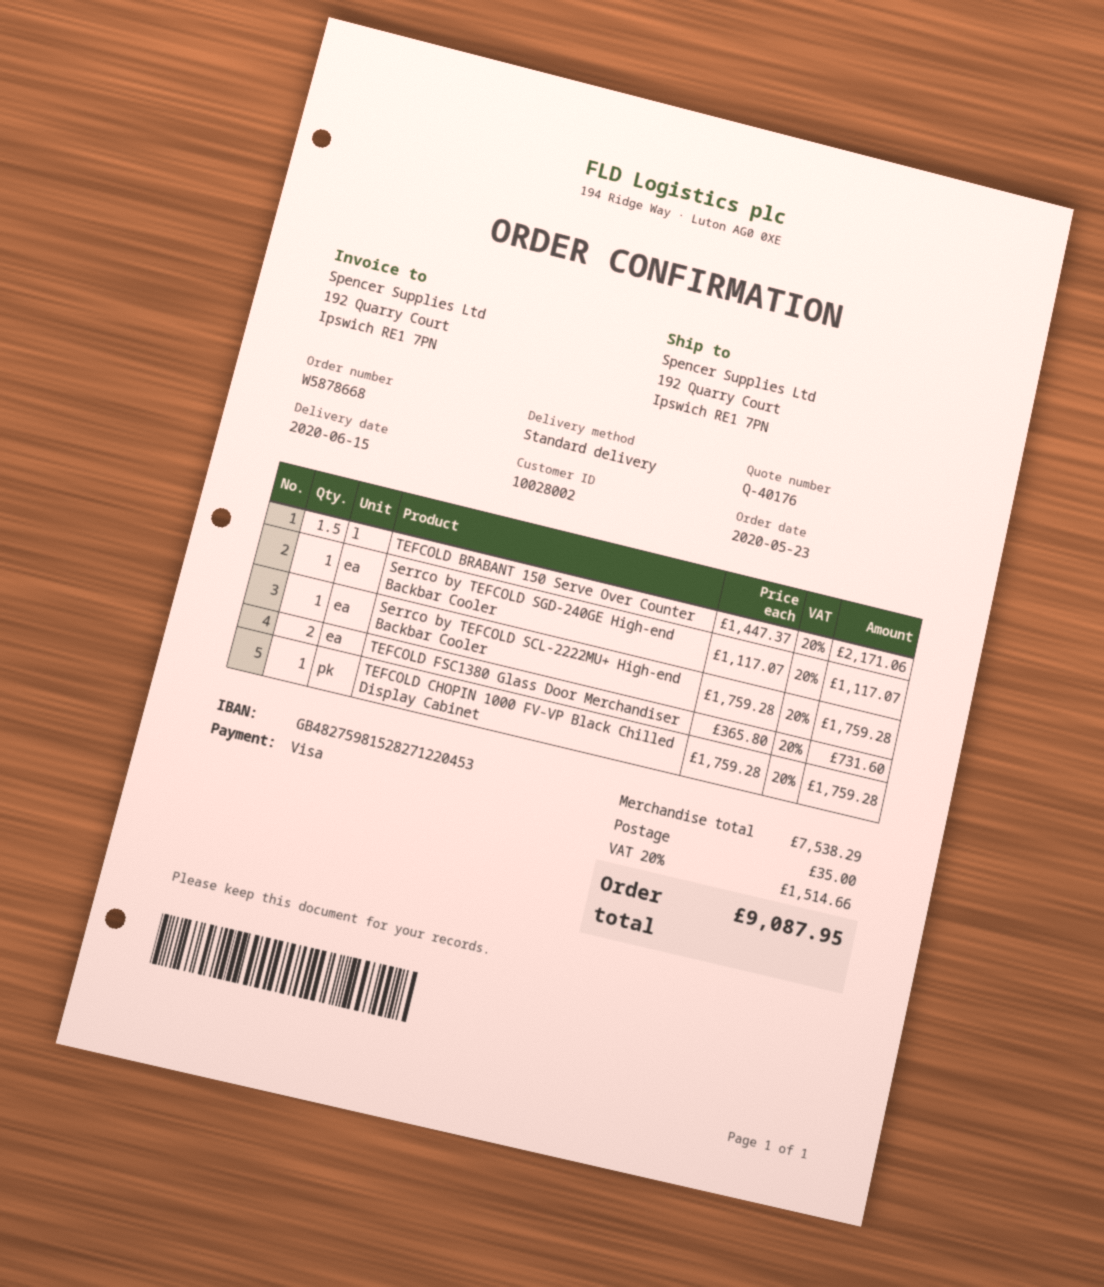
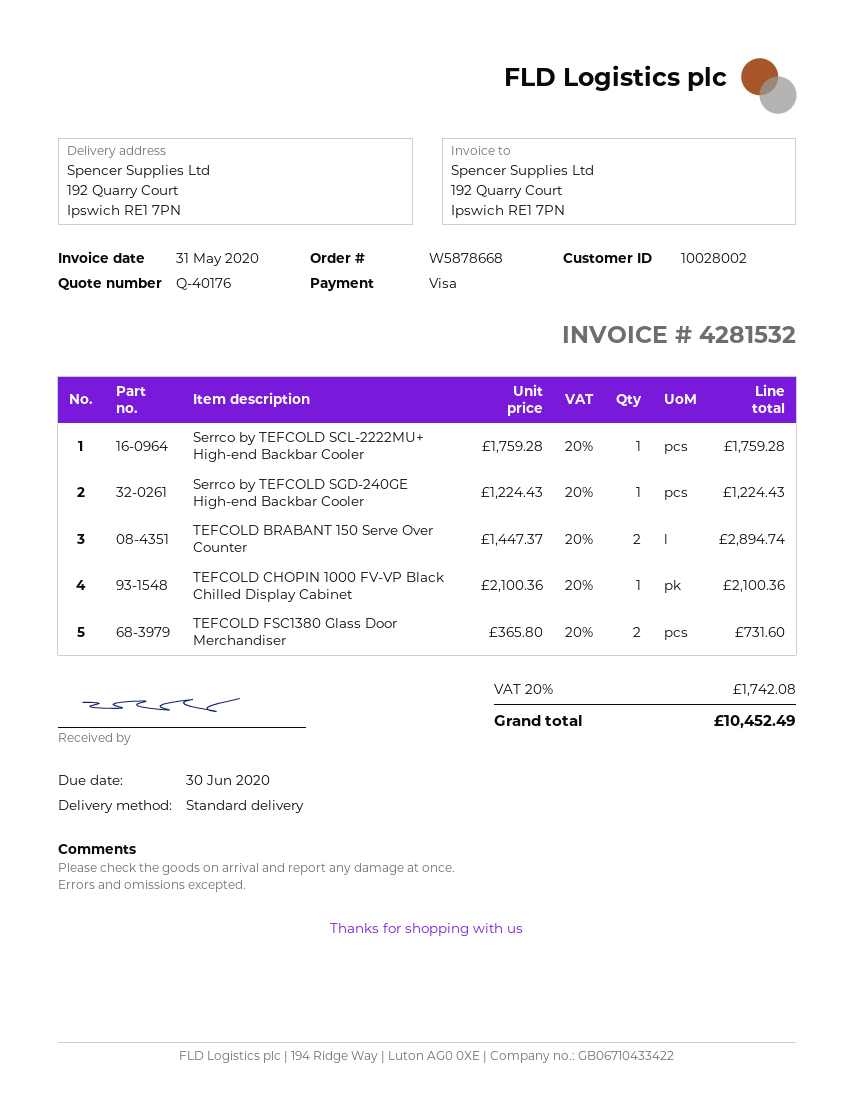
TEFCOLD BRABANT 150 Serve Over Counter: 1.5 x 1447.37 = 2171.06 -> 2 x 1447.37 = 2894.74
Serrco by TEFCOLD SGD-240GE High-end Backbar Cooler: 1 x 1117.07 = 1117.07 -> 1 x 1224.43 = 1224.43
TEFCOLD CHOPIN 1000 FV-VP Black Chilled Display Cabinet: 1 x 1759.28 = 1759.28 -> 1 x 2100.36 = 2100.36
shipping: 35.00 -> none
tax: 20% = 1514.66 -> 20% = 1742.08
total: 9087.95 -> 10452.49

